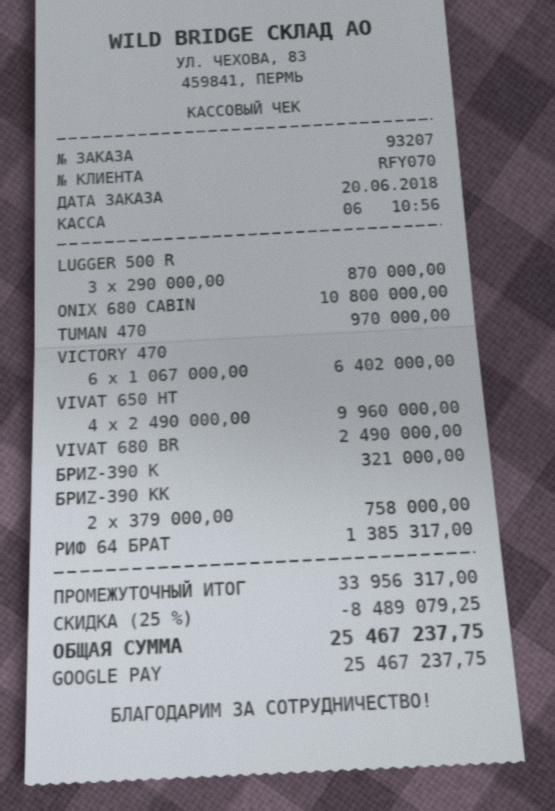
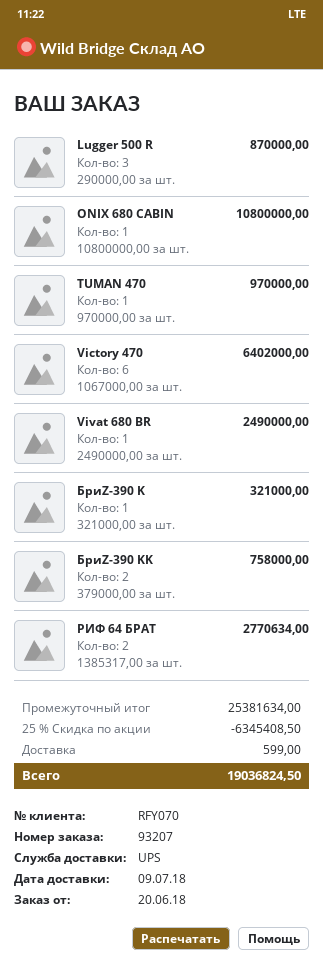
VIVAT 650 НТ: 4 x 2490000.00 = 9960000.00 -> none
РИФ 64 БРАТ: 1 x 1385317.00 = 1385317.00 -> 2 x 1385317.00 = 2770634.00
subtotal: 33956317.00 -> 25381634.00
discount: 25% = 8489079.25 -> 25% = 6345408.50
shipping: none -> 599.00
total: 25467237.75 -> 19036824.50

